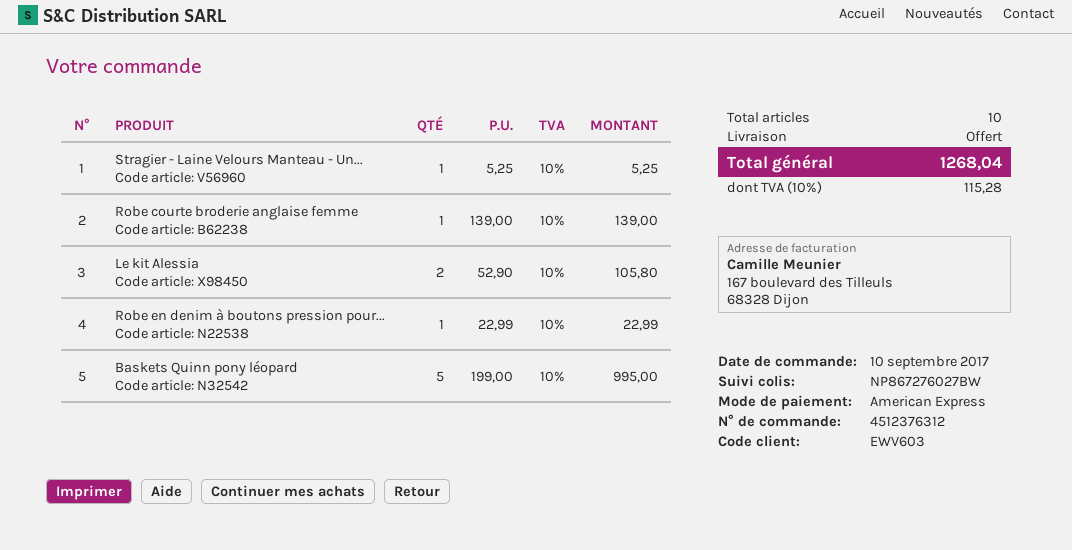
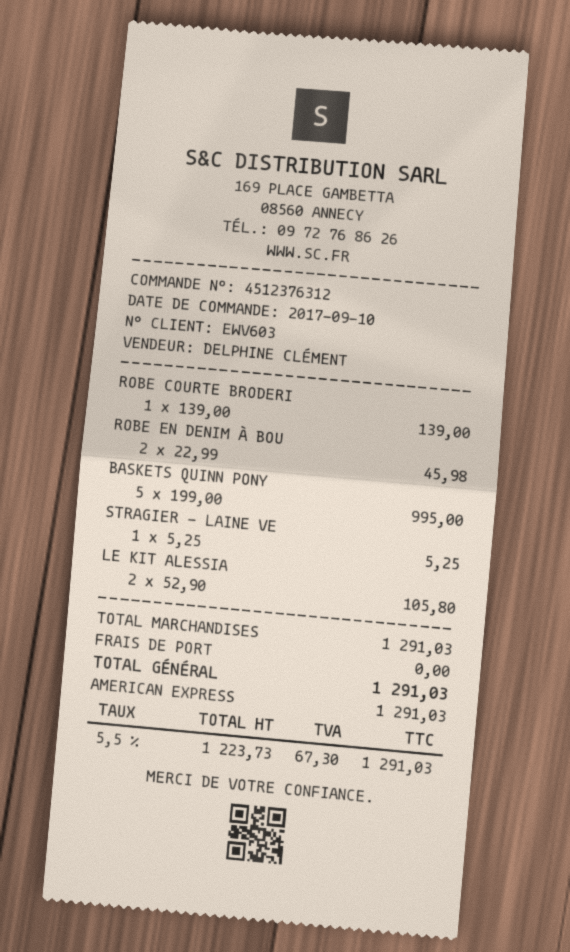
Robe en denim à boutons pression pour...: 1 x 22.99 = 22.99 -> 2 x 22.99 = 45.98
tax: 10% = 115.28 -> 5.5% = 67.30
total: 1268.04 -> 1291.03

